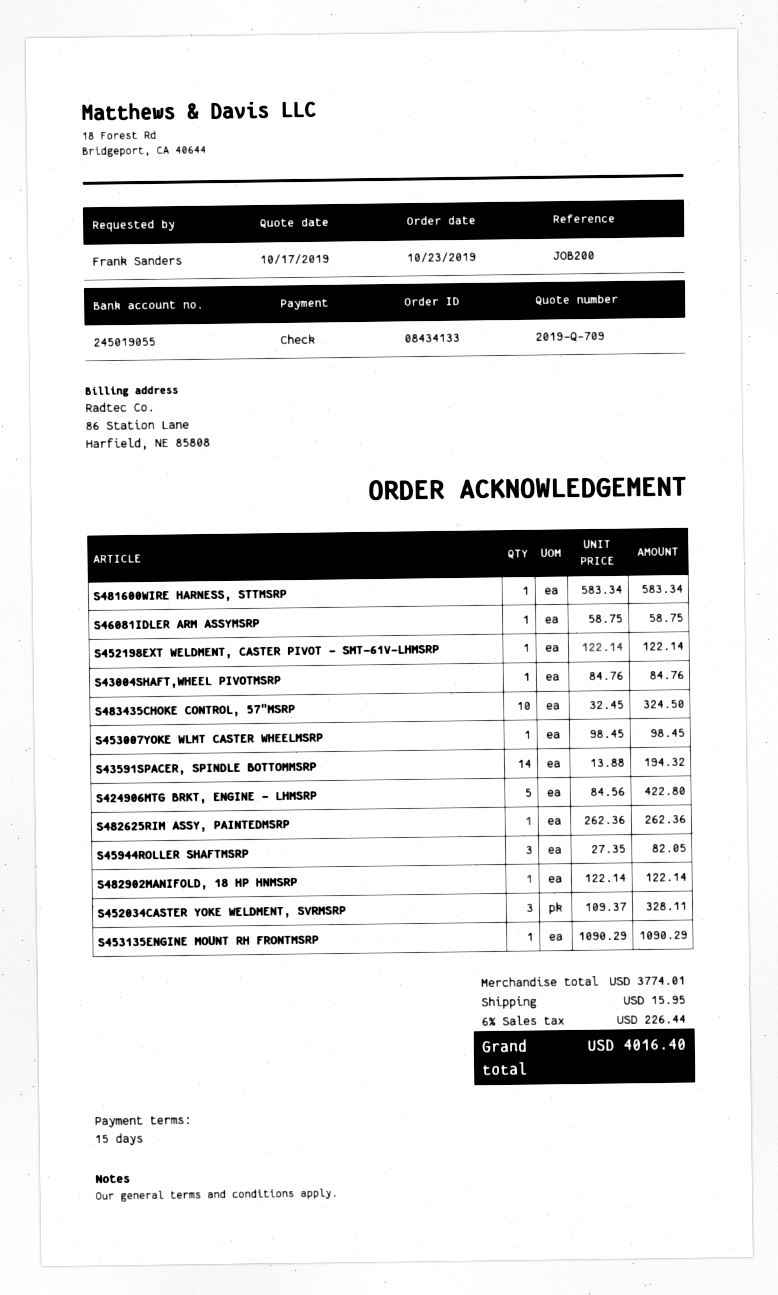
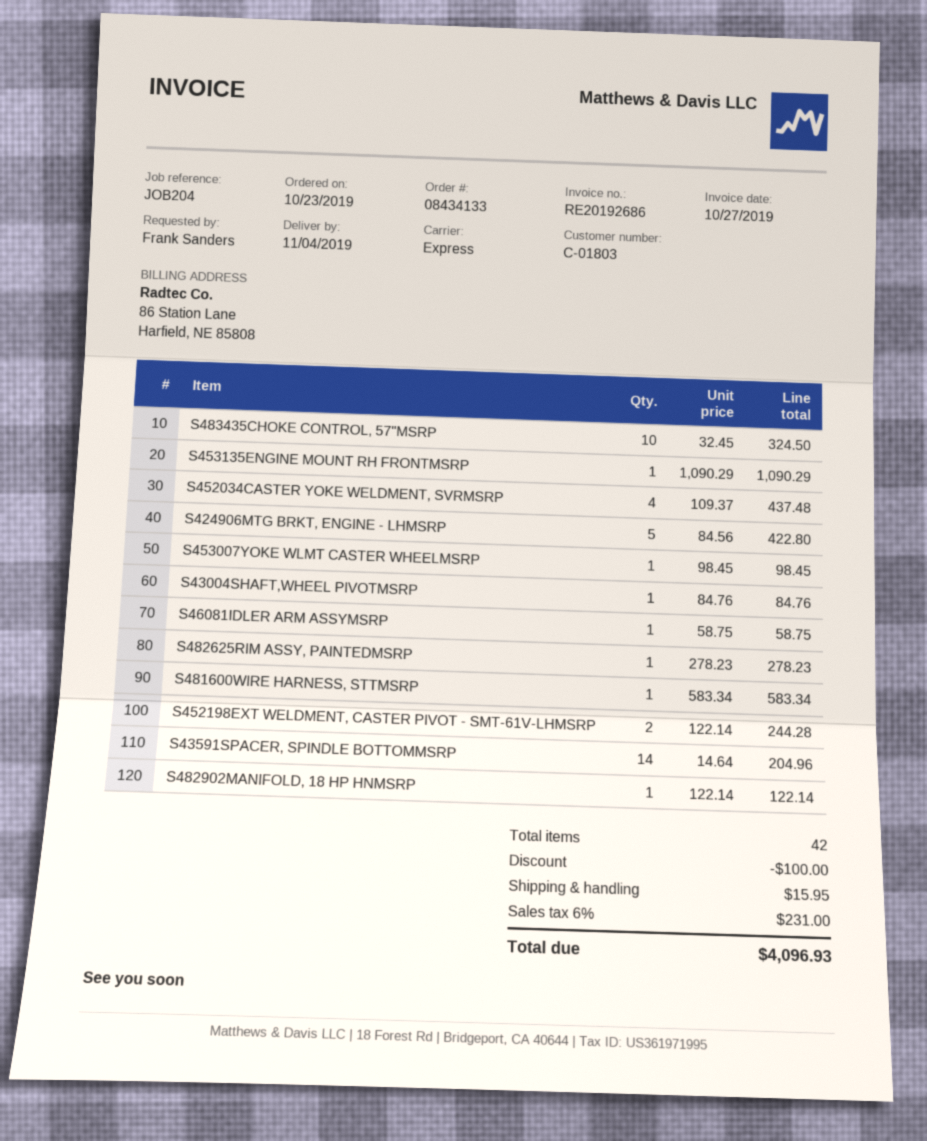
reference: JOB200 -> JOB204
S452198EXT WELDMENT, CASTER PIVOT - SMT-61V-LHMSRP: 1 x 122.14 = 122.14 -> 2 x 122.14 = 244.28
S43591SPACER, SPINDLE BOTTOMMSRP: 14 x 13.88 = 194.32 -> 14 x 14.64 = 204.96
S482625RIM ASSY, PAINTEDMSRP: 1 x 262.36 = 262.36 -> 1 x 278.23 = 278.23
S45944ROLLER SHAFTMSRP: 3 x 27.35 = 82.05 -> none
S452034CASTER YOKE WELDMENT, SVRMSRP: 3 x 109.37 = 328.11 -> 4 x 109.37 = 437.48
discount: none -> 100.00
tax: 6% = 226.44 -> 6% = 231.00
total: 4016.40 -> 4096.93

